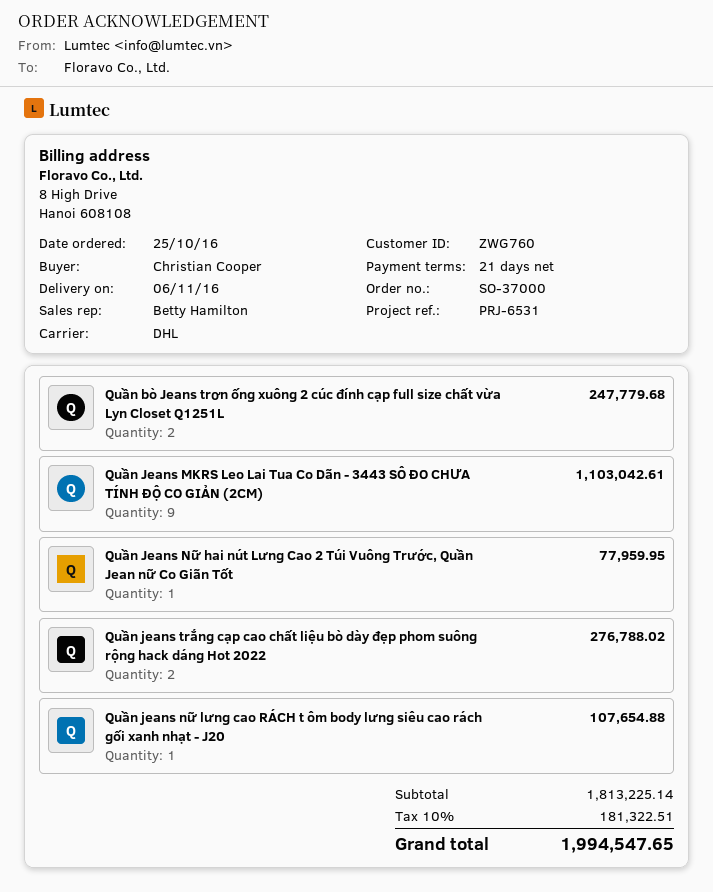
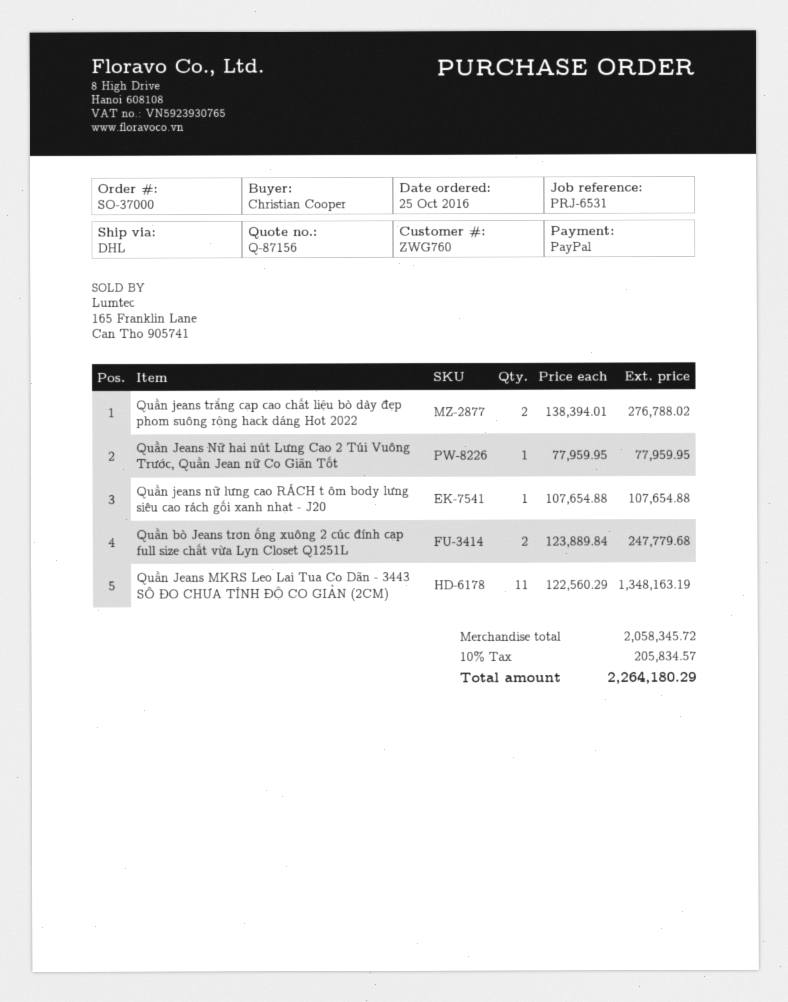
Quần Jeans MKRS Leo Lai Tua Co Dãn - 3443 SÔ ĐO CHƯA TÍNH ĐỘ CO GIẢN (2CM): 9 for 1103042.61 -> 11 for 1348163.19
subtotal: 1813225.14 -> 2058345.72
tax: 10% = 181322.51 -> 10% = 205834.57
total: 1994547.65 -> 2264180.29

